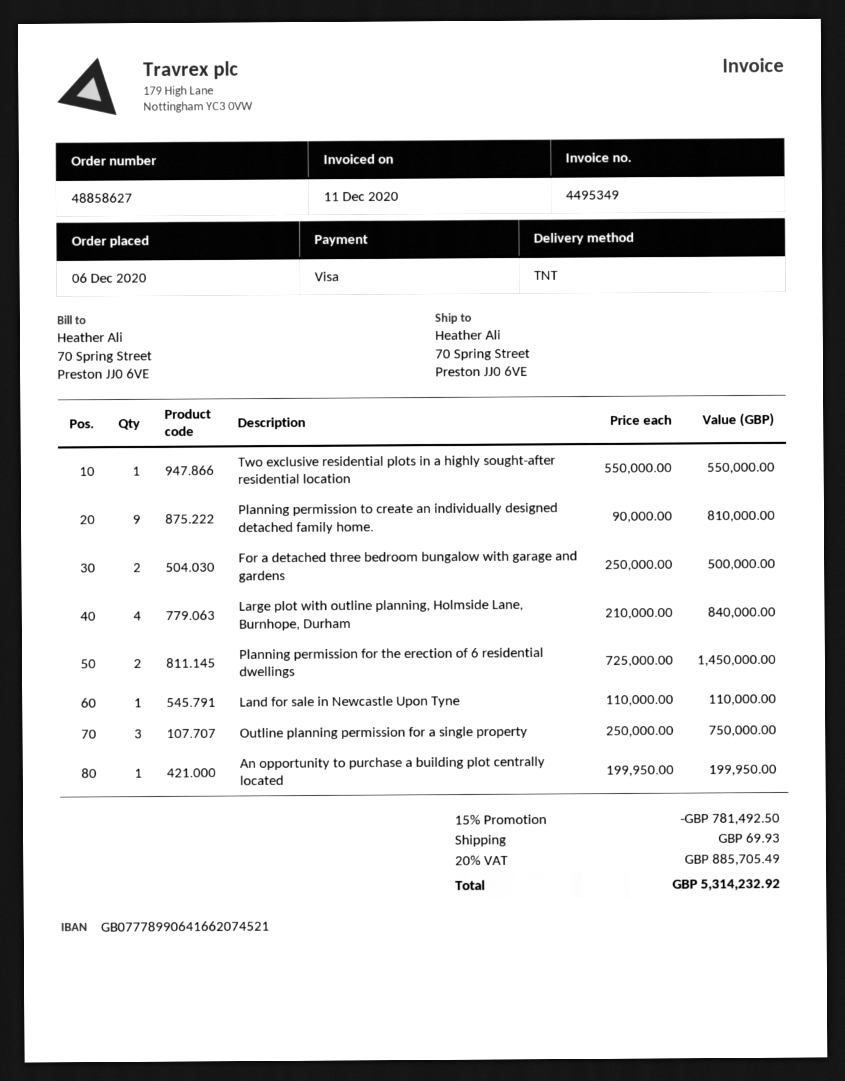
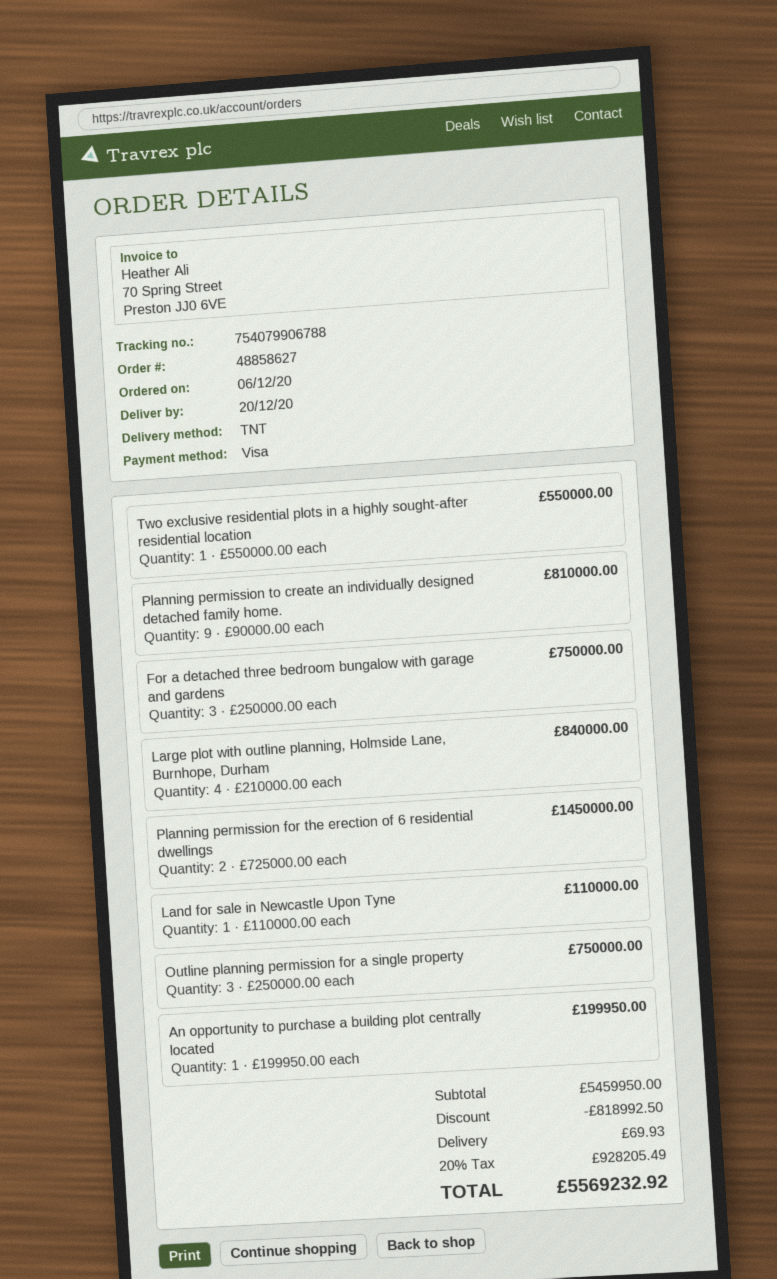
For a detached three bedroom bungalow with garage and gardens: 2 x 250000.00 = 500000.00 -> 3 x 250000.00 = 750000.00
discount: 781492.50 -> 818992.50
tax: 20% = 885705.49 -> 20% = 928205.49
total: 5314232.92 -> 5569232.92

